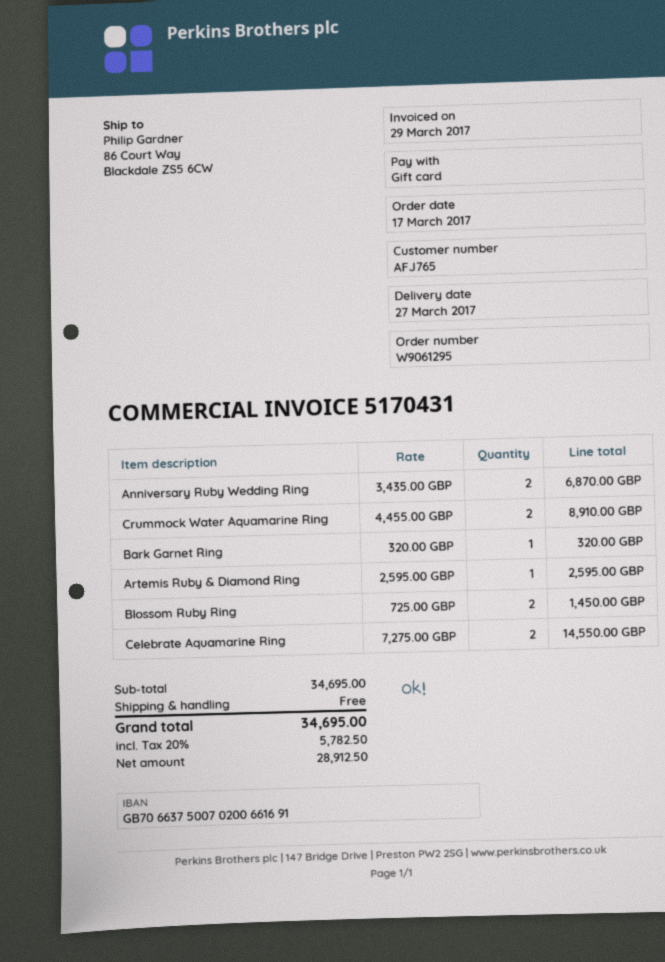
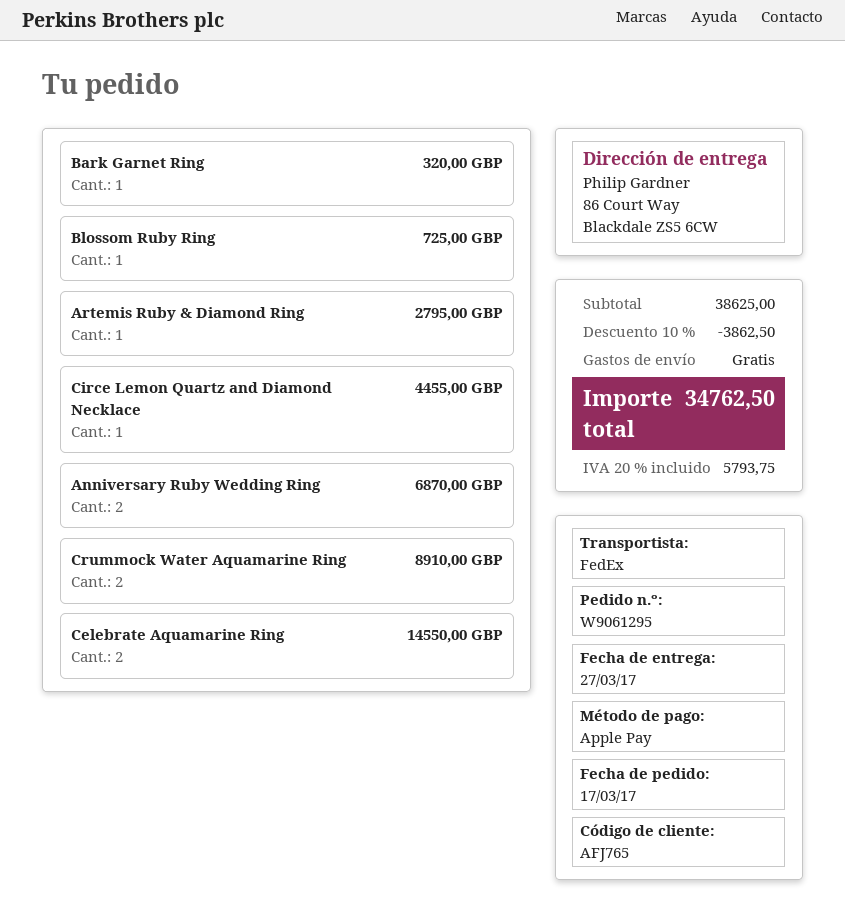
payment method: gift card -> Apple Pay
Artemis Ruby & Diamond Ring: 1 for 2595.00 -> 1 for 2795.00
Blossom Ruby Ring: 2 for 1450.00 -> 1 for 725.00
Circe Lemon Quartz and Diamond Necklace: none -> 1 for 4455.00
subtotal: 34695.00 -> 38625.00
discount: none -> 10% = 3862.50
tax: 20% = 5782.50 -> 20% = 5793.75
total: 34695.00 -> 34762.50

